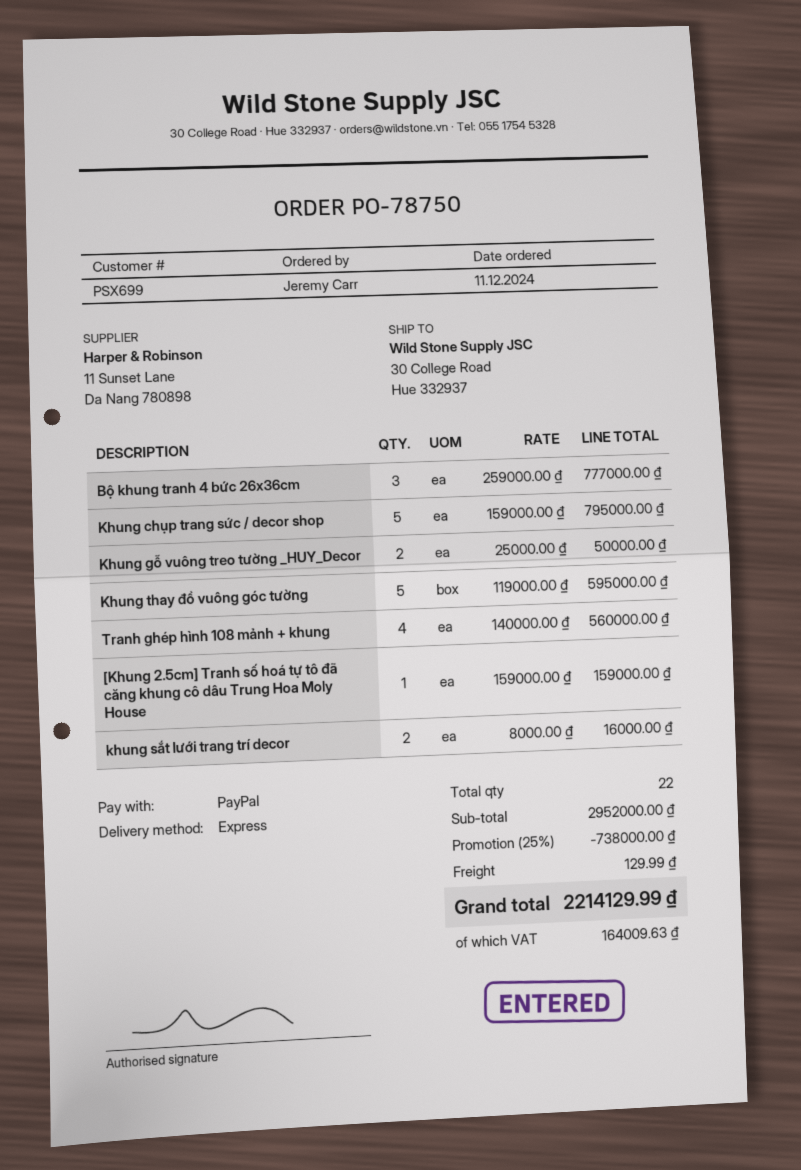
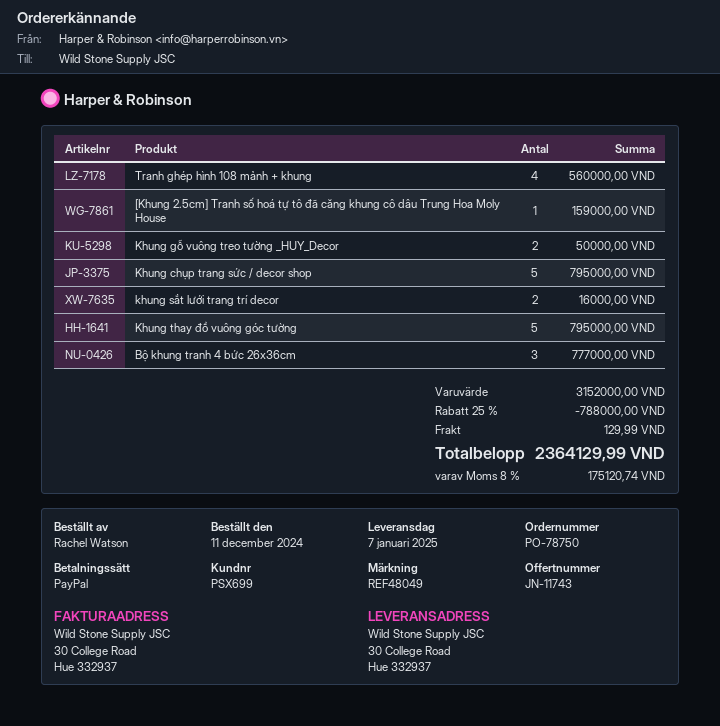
ordered by: Jeremy Carr -> Rachel Watson
Khung thay đồ vuông góc tường: 5 for 595000.00 -> 5 for 795000.00
subtotal: 2952000.00 -> 3152000.00
discount: 25% = 738000.00 -> 25% = 788000.00
tax: 164009.63 -> 175120.74
total: 2214129.99 -> 2364129.99

